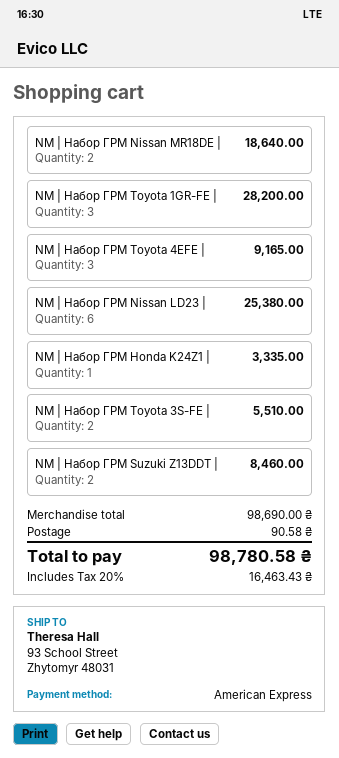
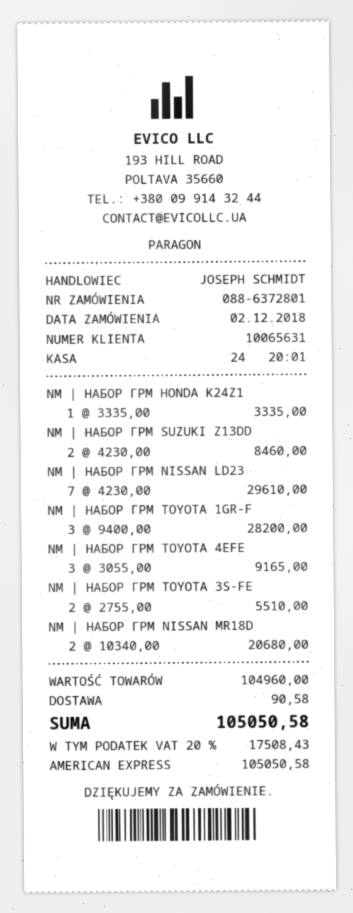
NM | Набор ГРМ Nissan MR18DE |: 2 for 18640.00 -> 2 for 20680.00
NM | Набор ГРМ Nissan LD23 |: 6 for 25380.00 -> 7 for 29610.00
subtotal: 98690.00 -> 104960.00
tax: 20% = 16463.43 -> 20% = 17508.43
total: 98780.58 -> 105050.58

